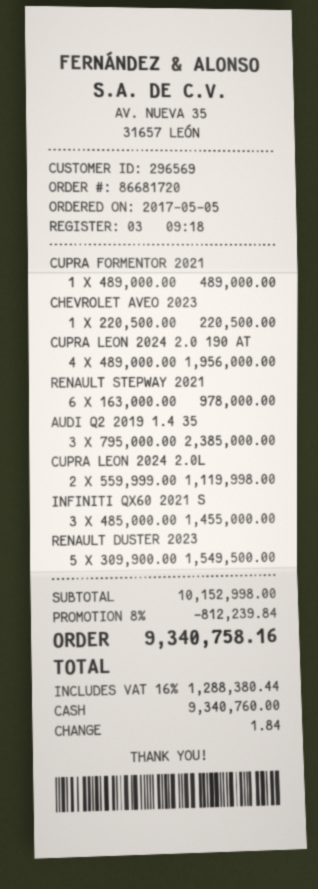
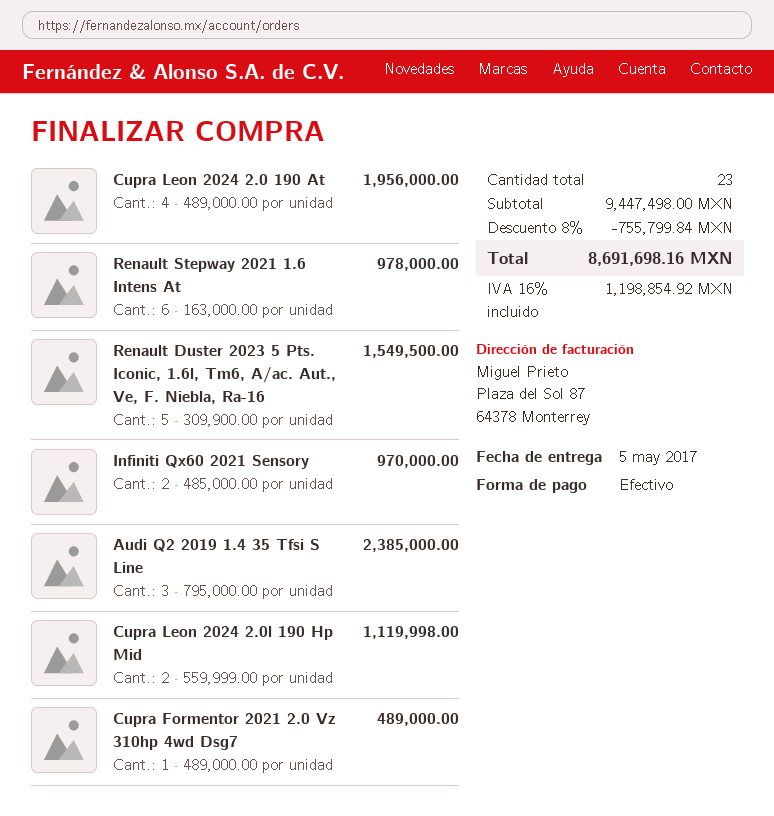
CHEVROLET AVEO 2023: 1 x 220500.00 = 220500.00 -> none
INFINITI QX60 2021 S: 3 x 485000.00 = 1455000.00 -> 2 x 485000.00 = 970000.00
subtotal: 10152998.00 -> 9447498.00
discount: 8% = 812239.84 -> 8% = 755799.84
tax: 16% = 1288380.44 -> 16% = 1198854.92
total: 9340758.16 -> 8691698.16

